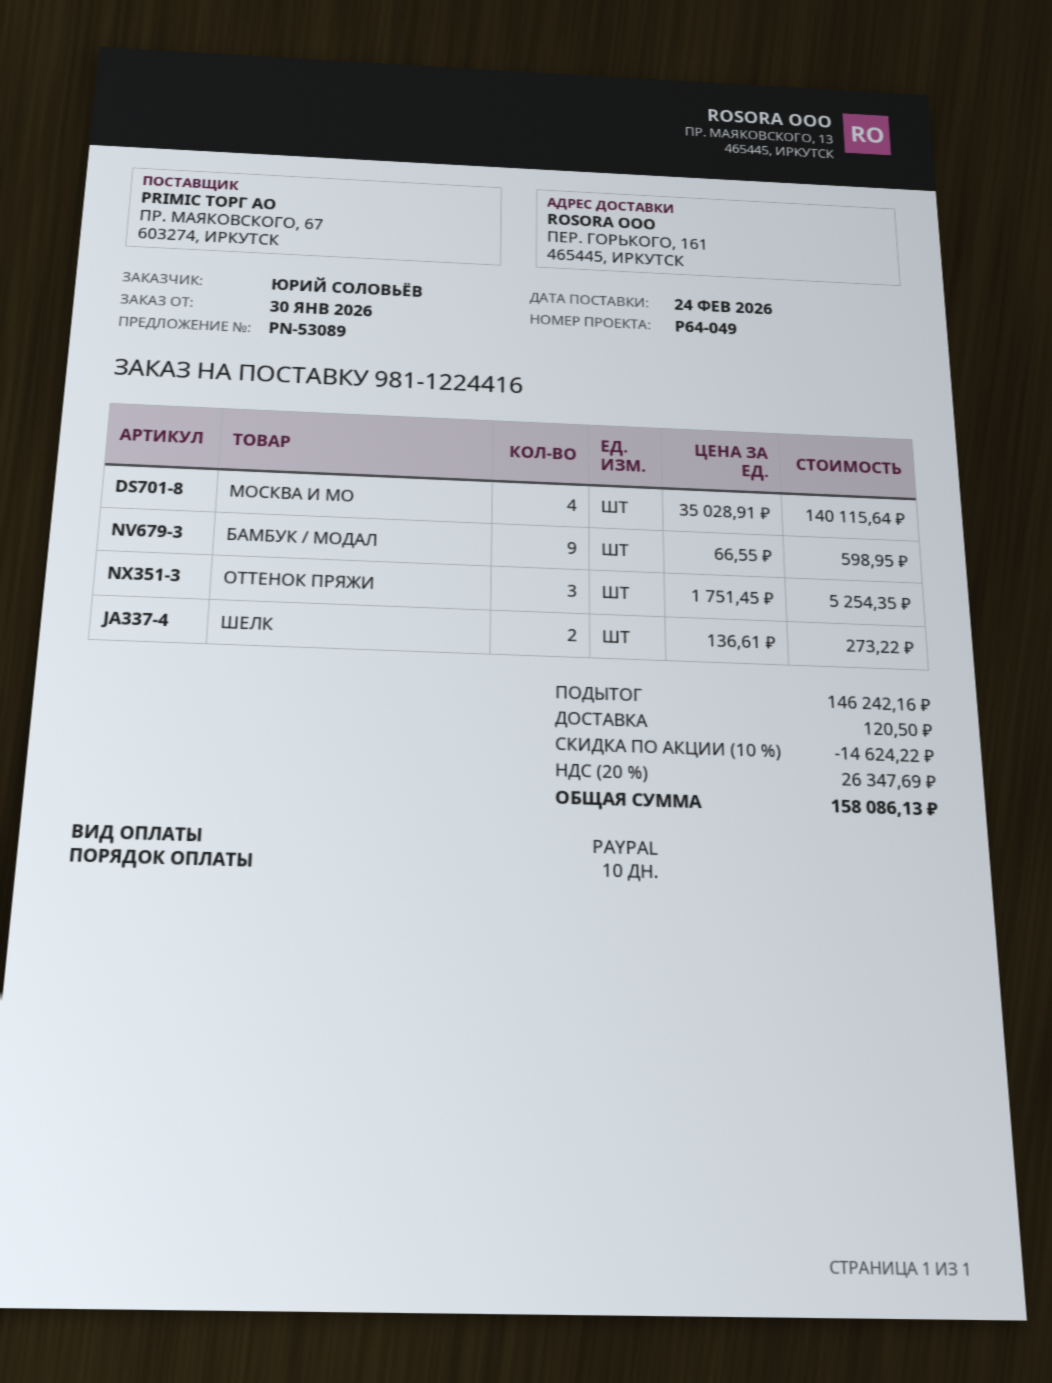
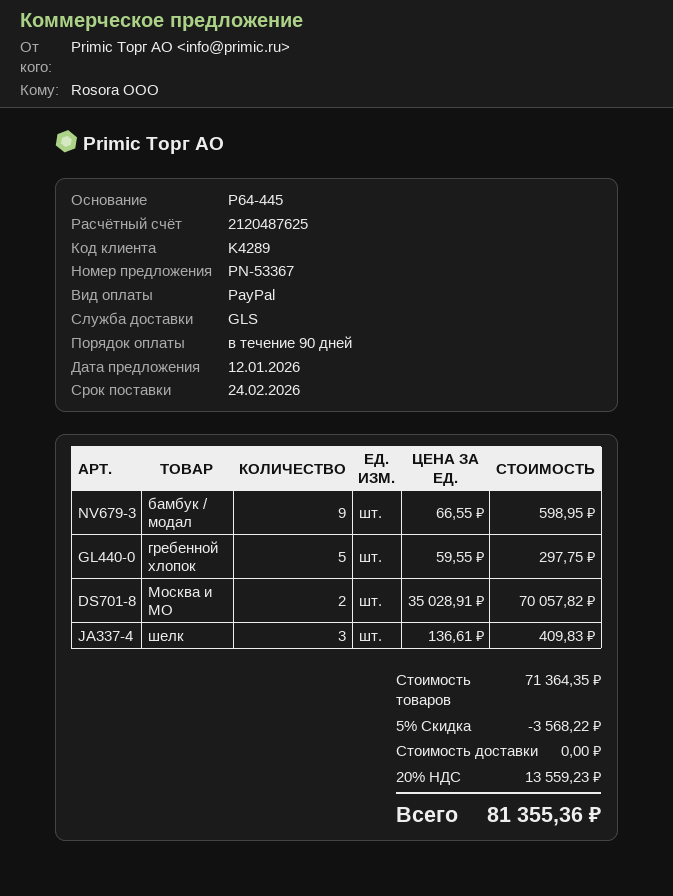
quote number: PN-53089 -> PN-53367
payment terms: 10 days -> 90 days
reference: P64-049 -> P64-445
МОСКВА И МО: 4 x 35028.91 = 140115.64 -> 2 x 35028.91 = 70057.82
ОТТЕНОК ПРЯЖИ: 3 x 1751.45 = 5254.35 -> none
ШЕЛК: 2 x 136.61 = 273.22 -> 3 x 136.61 = 409.83
гребенной хлопок: none -> 5 x 59.55 = 297.75
subtotal: 146242.16 -> 71364.35
discount: 10% = 14624.22 -> 5% = 3568.22
shipping: 120.50 -> 0.00
tax: 20% = 26347.69 -> 20% = 13559.23
total: 158086.13 -> 81355.36

